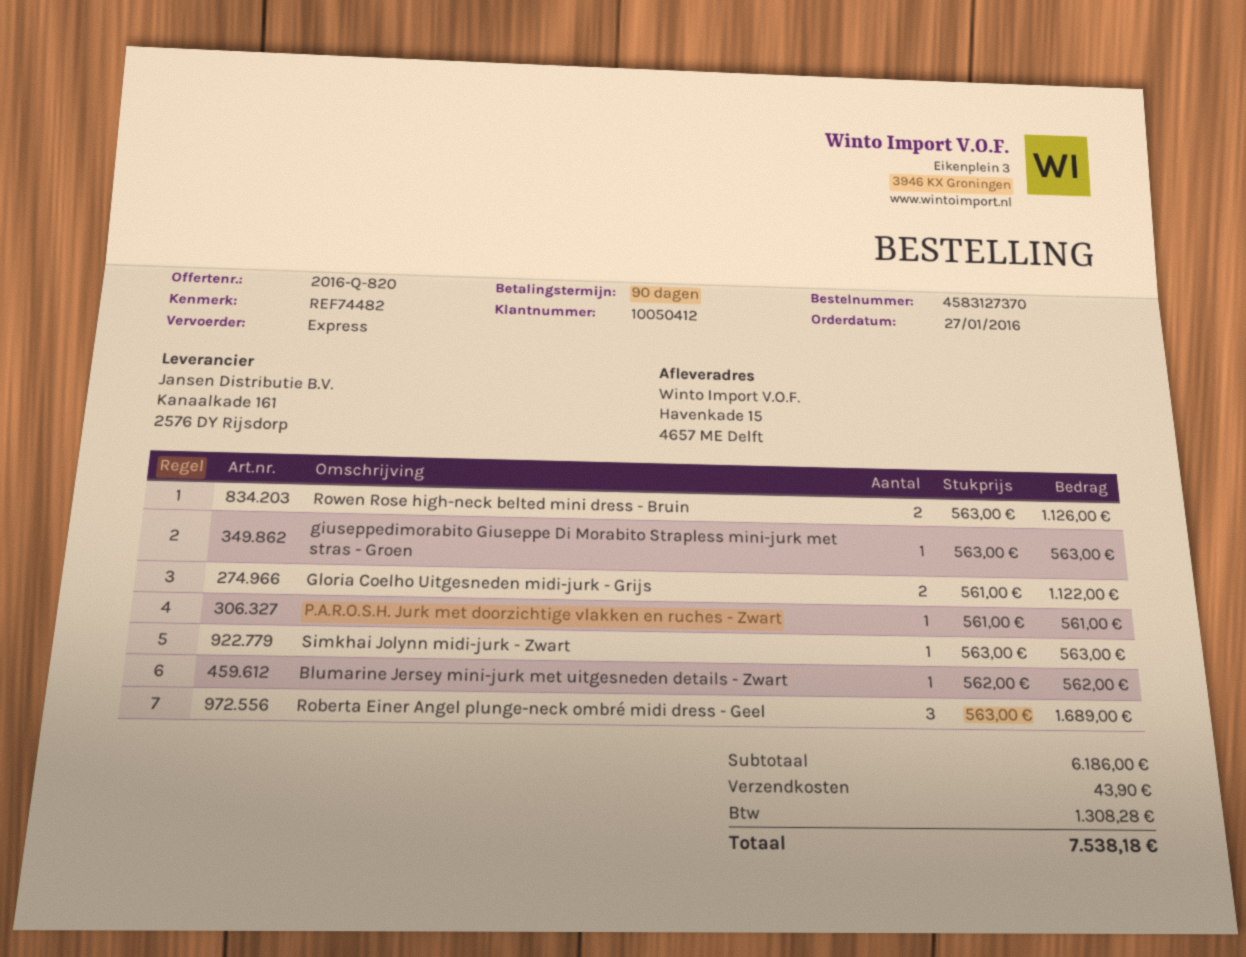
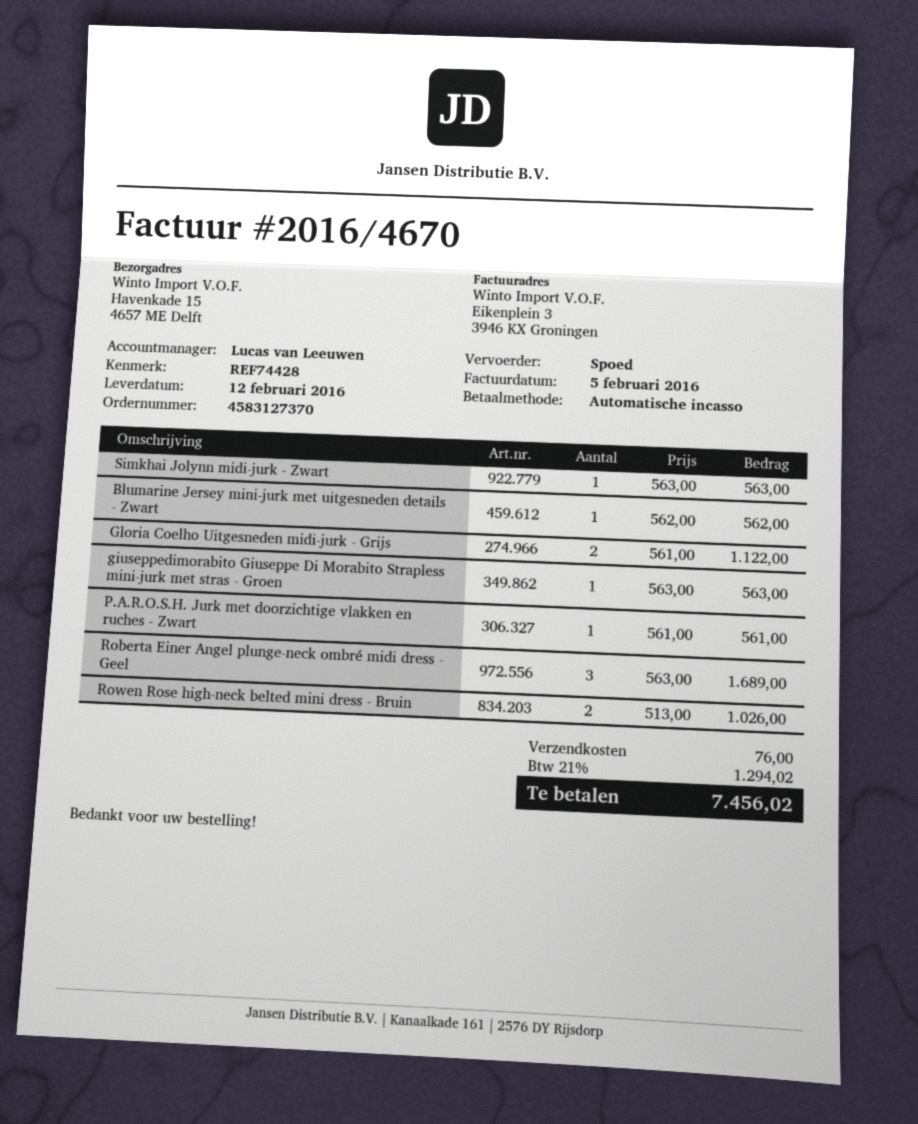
reference: REF74482 -> REF74428
Rowen Rose high-neck belted mini dress - Bruin: 2 x 563.00 = 1126.00 -> 2 x 513.00 = 1026.00
shipping: 43.90 -> 76.00
tax: 1308.28 -> 1294.02
total: 7538.18 -> 7456.02

